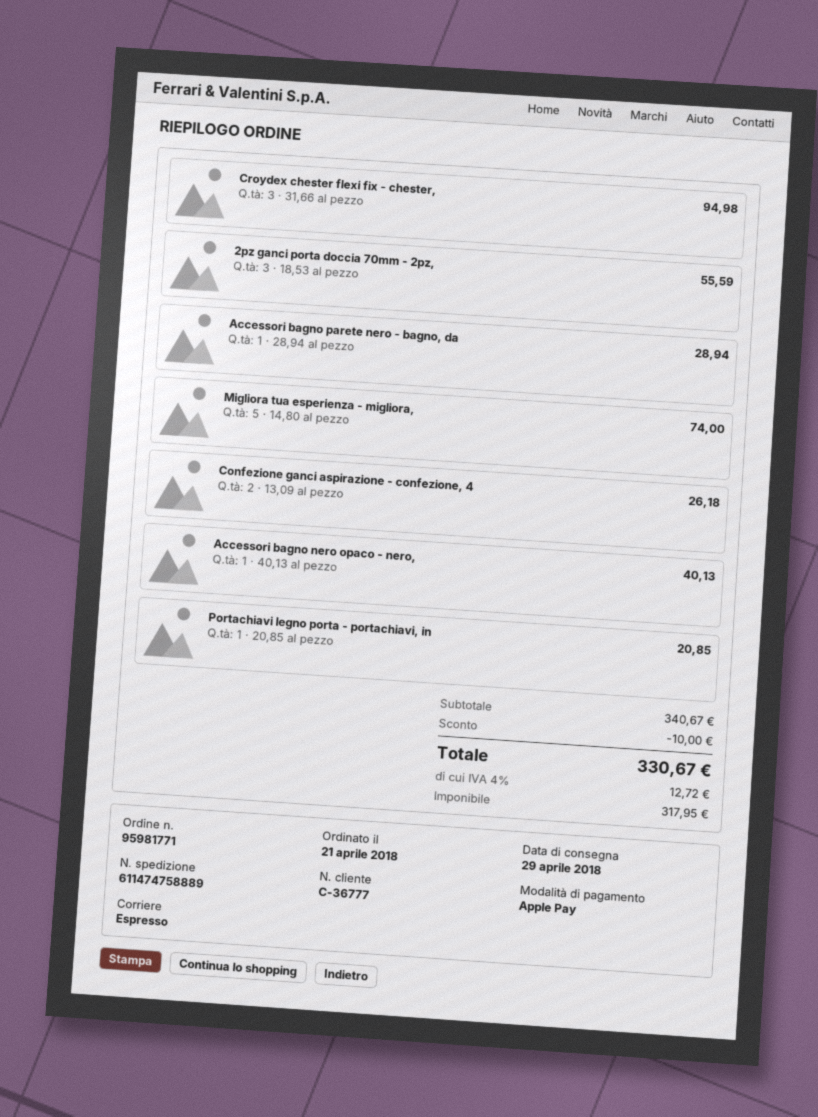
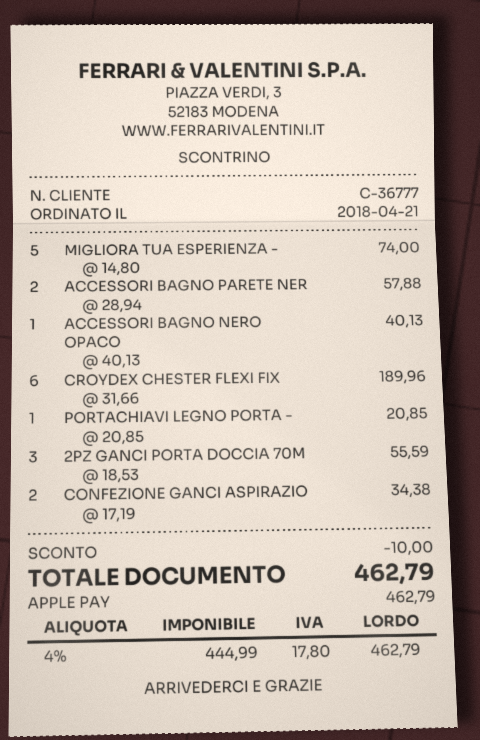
Croydex chester flexi fix - chester,: 3 x 31.66 = 94.98 -> 6 x 31.66 = 189.96
Accessori bagno parete nero - bagno, da: 1 x 28.94 = 28.94 -> 2 x 28.94 = 57.88
Confezione ganci aspirazione - confezione, 4: 2 x 13.09 = 26.18 -> 2 x 17.19 = 34.38
net: 317.95 -> 444.99
tax: 4% = 12.72 -> 4% = 17.80
total: 330.67 -> 462.79

